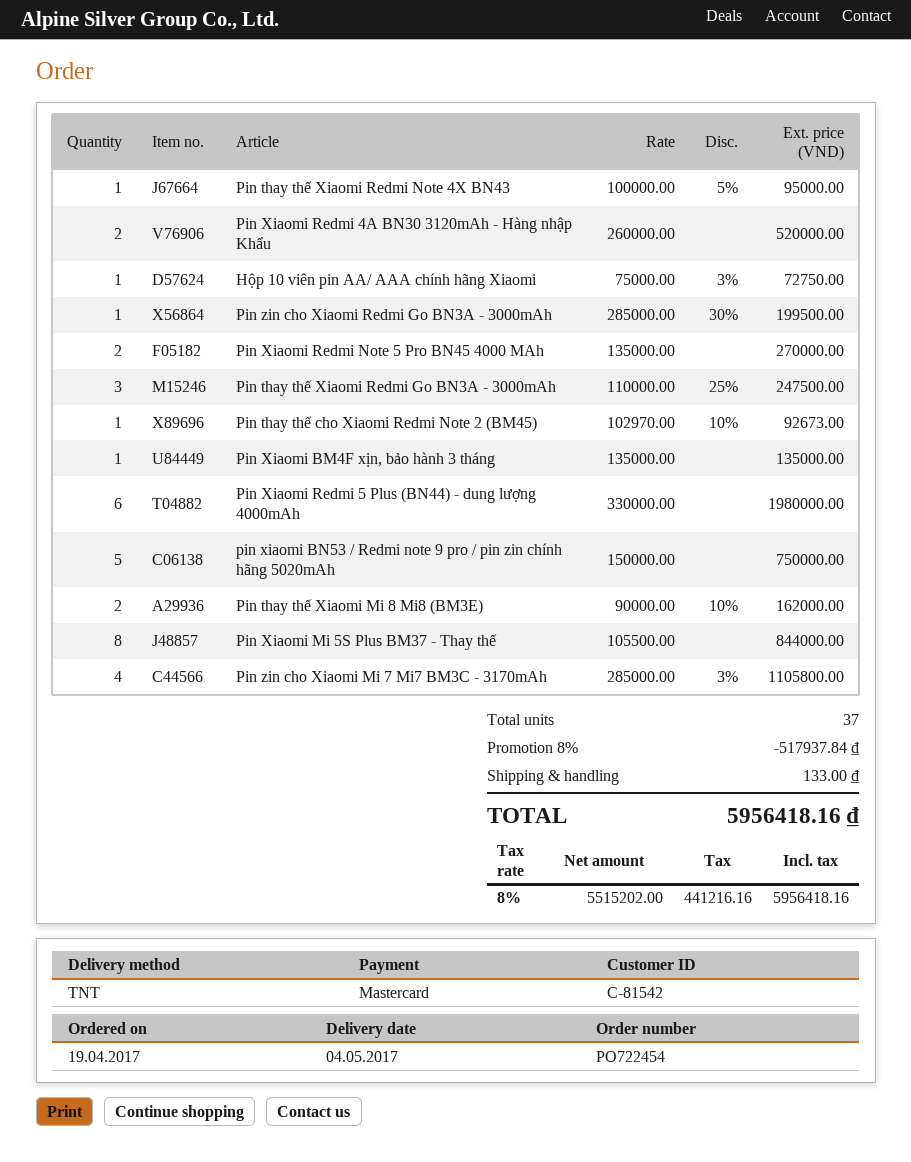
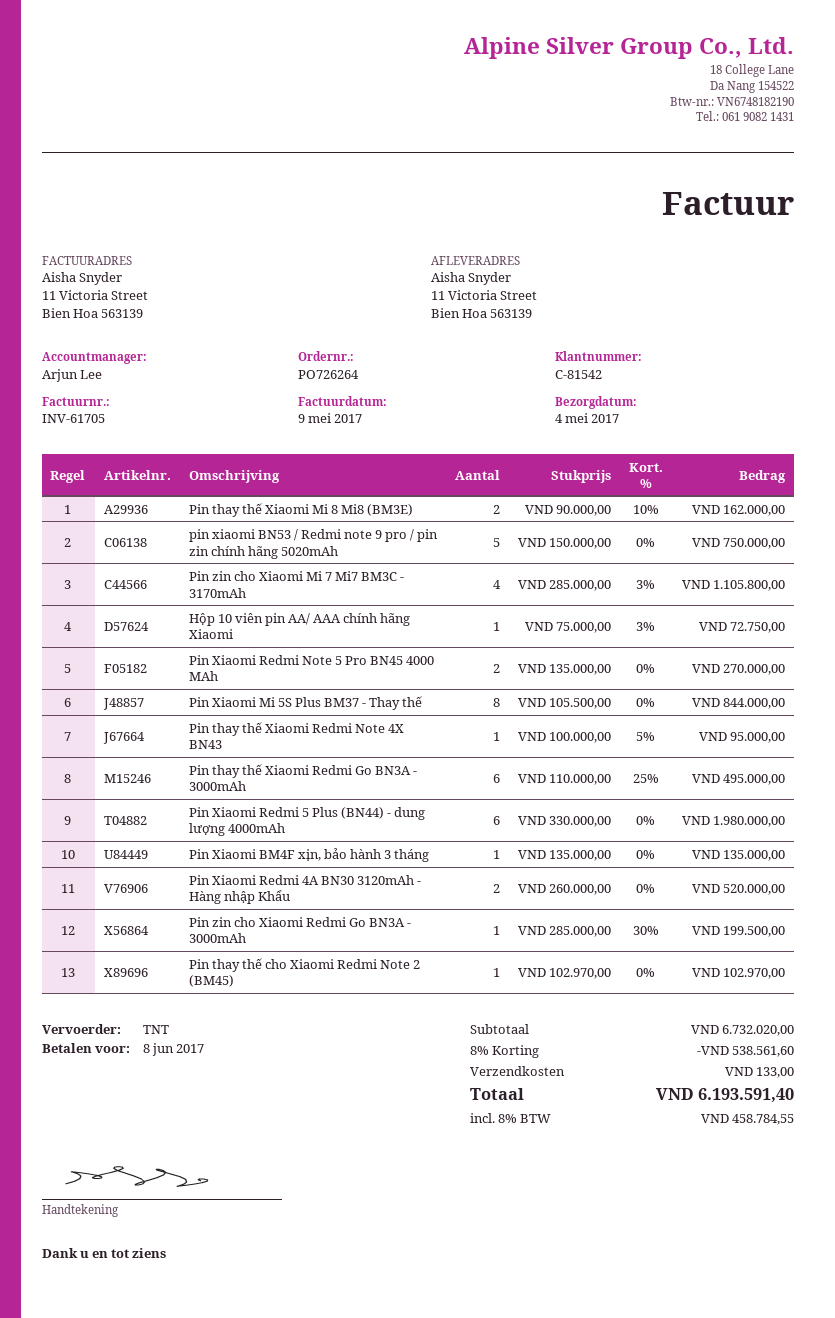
order number: PO722454 -> PO726264
Pin thay thế Xiaomi Redmi Go BN3A - 3000mAh: 3 x 110000.00 - 25% = 247500.00 -> 6 x 110000.00 - 25% = 495000.00
Pin thay thế cho Xiaomi Redmi Note 2 (BM45): 1 x 102970.00 - 10% = 92673.00 -> 1 x 102970.00 = 102970.00
discount: 8% = 517937.84 -> 8% = 538561.60
tax: 8% = 441216.16 -> 8% = 458784.55
total: 5956418.16 -> 6193591.40

